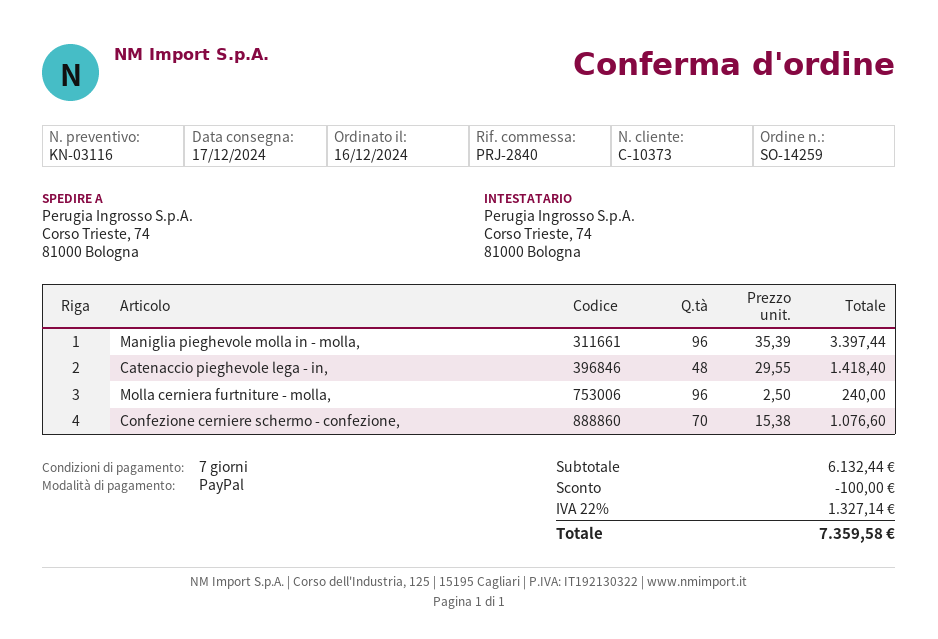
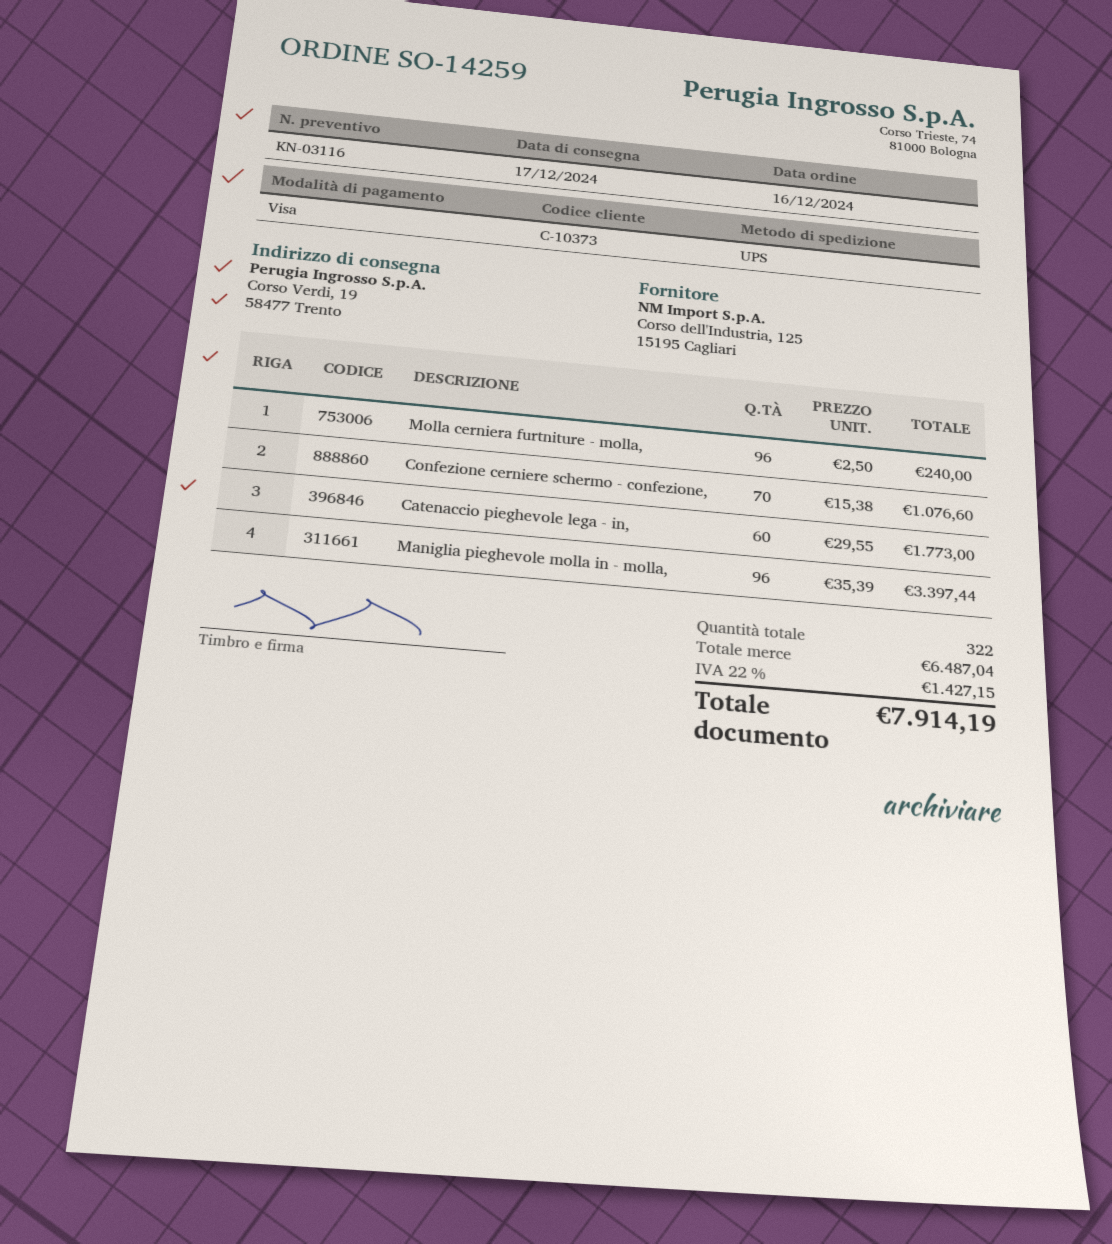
payment method: PayPal -> Visa
ship to: Corso Trieste, 74, 81000 Bologna -> Corso Verdi, 19, 58477 Trento
Catenaccio pieghevole lega - in,: 48 x 29.55 = 1418.40 -> 60 x 29.55 = 1773.00
subtotal: 6132.44 -> 6487.04
discount: 100.00 -> none
tax: 22% = 1327.14 -> 22% = 1427.15
total: 7359.58 -> 7914.19

